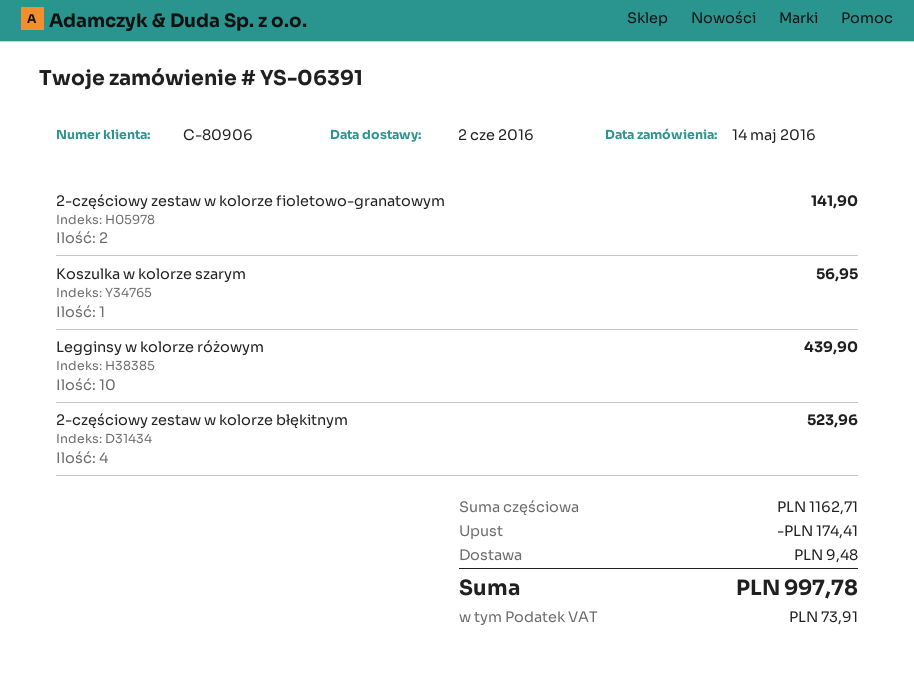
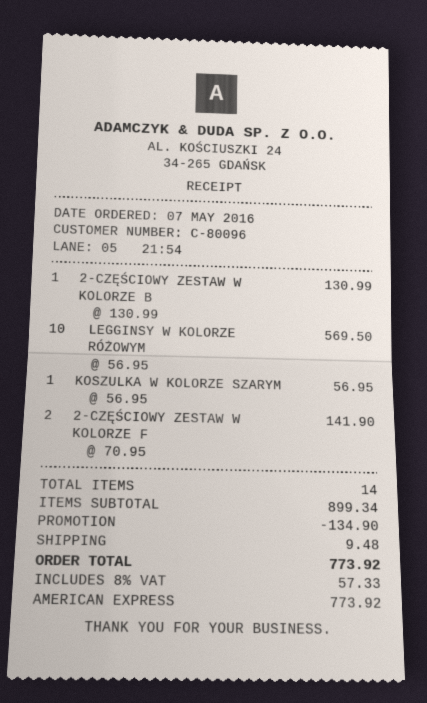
order date: 2016-05-14 -> 2016-05-07
customer number: C-80906 -> C-80096
Legginsy w kolorze różowym: 10 for 439.90 -> 10 for 569.50
2-częściowy zestaw w kolorze błękitnym: 4 for 523.96 -> 1 for 130.99
subtotal: 1162.71 -> 899.34
discount: 174.41 -> 134.90
tax: 73.91 -> 57.33
total: 997.78 -> 773.92

